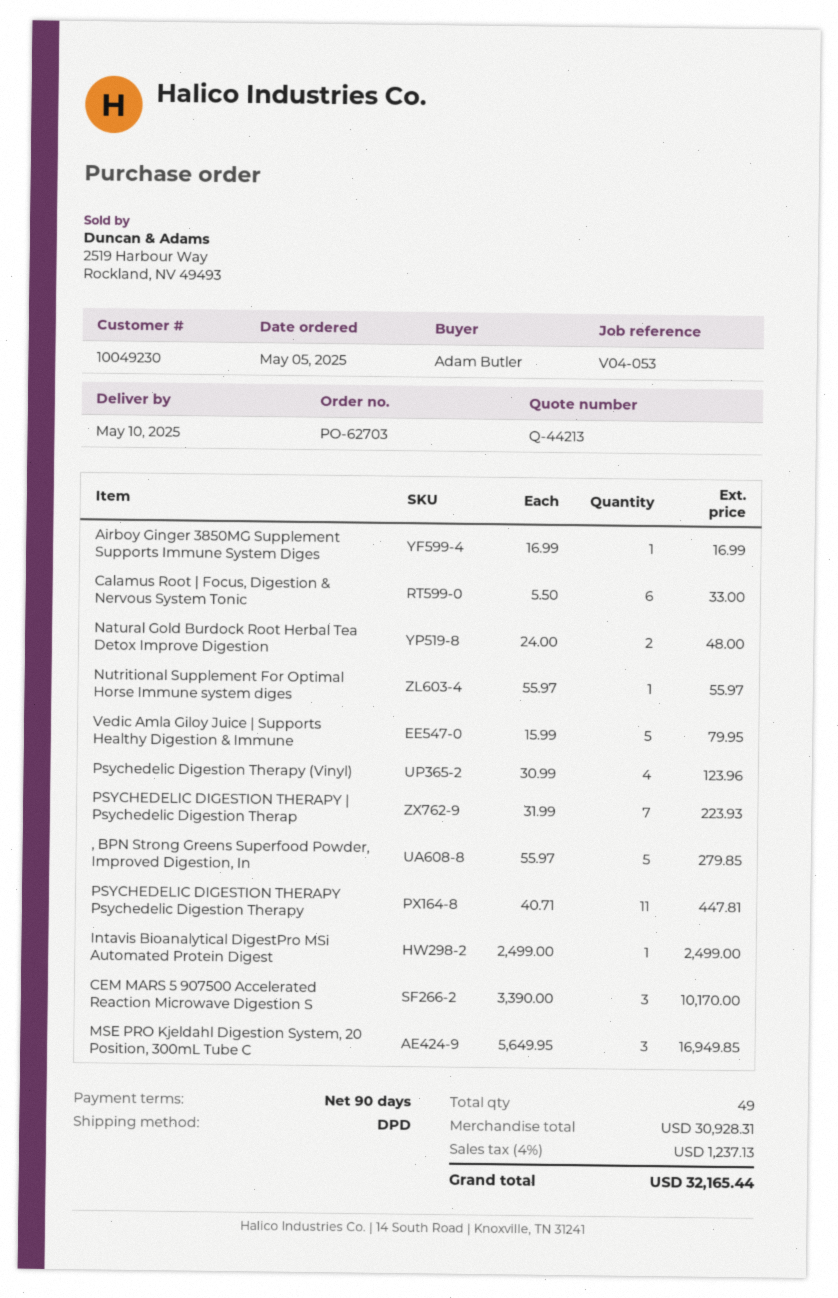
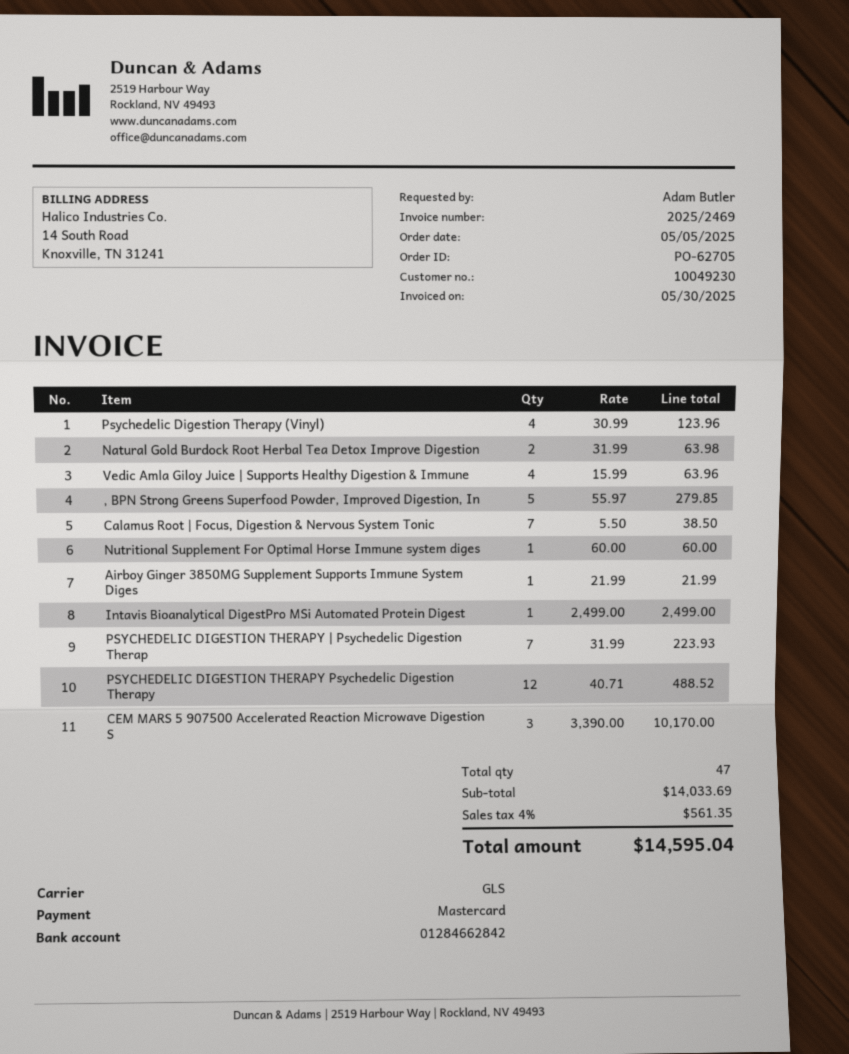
order number: PO-62703 -> PO-62705
shipping method: DPD -> GLS
Airboy Ginger 3850MG Supplement Supports Immune System Diges: 1 x 16.99 = 16.99 -> 1 x 21.99 = 21.99
Calamus Root | Focus, Digestion & Nervous System Tonic: 6 x 5.50 = 33.00 -> 7 x 5.50 = 38.50
Natural Gold Burdock Root Herbal Tea Detox Improve Digestion: 2 x 24.00 = 48.00 -> 2 x 31.99 = 63.98
Nutritional Supplement For Optimal Horse Immune system diges: 1 x 55.97 = 55.97 -> 1 x 60.00 = 60.00
Vedic Amla Giloy Juice | Supports Healthy Digestion & Immune: 5 x 15.99 = 79.95 -> 4 x 15.99 = 63.96
PSYCHEDELIC DIGESTION THERAPY Psychedelic Digestion Therapy: 11 x 40.71 = 447.81 -> 12 x 40.71 = 488.52
MSE PRO Kjeldahl Digestion System, 20 Position, 300mL Tube C: 3 x 5649.95 = 16949.85 -> none
total quantity: 49 -> 47
subtotal: 30928.31 -> 14033.69
tax: 4% = 1237.13 -> 4% = 561.35
total: 32165.44 -> 14595.04

